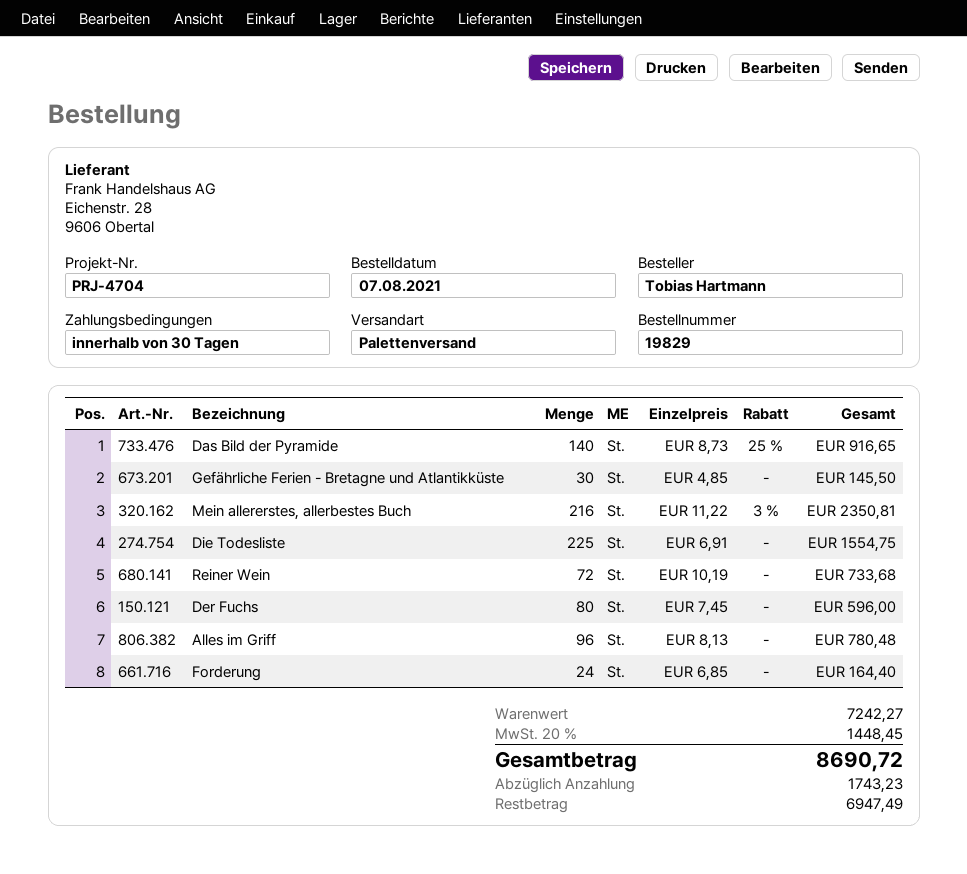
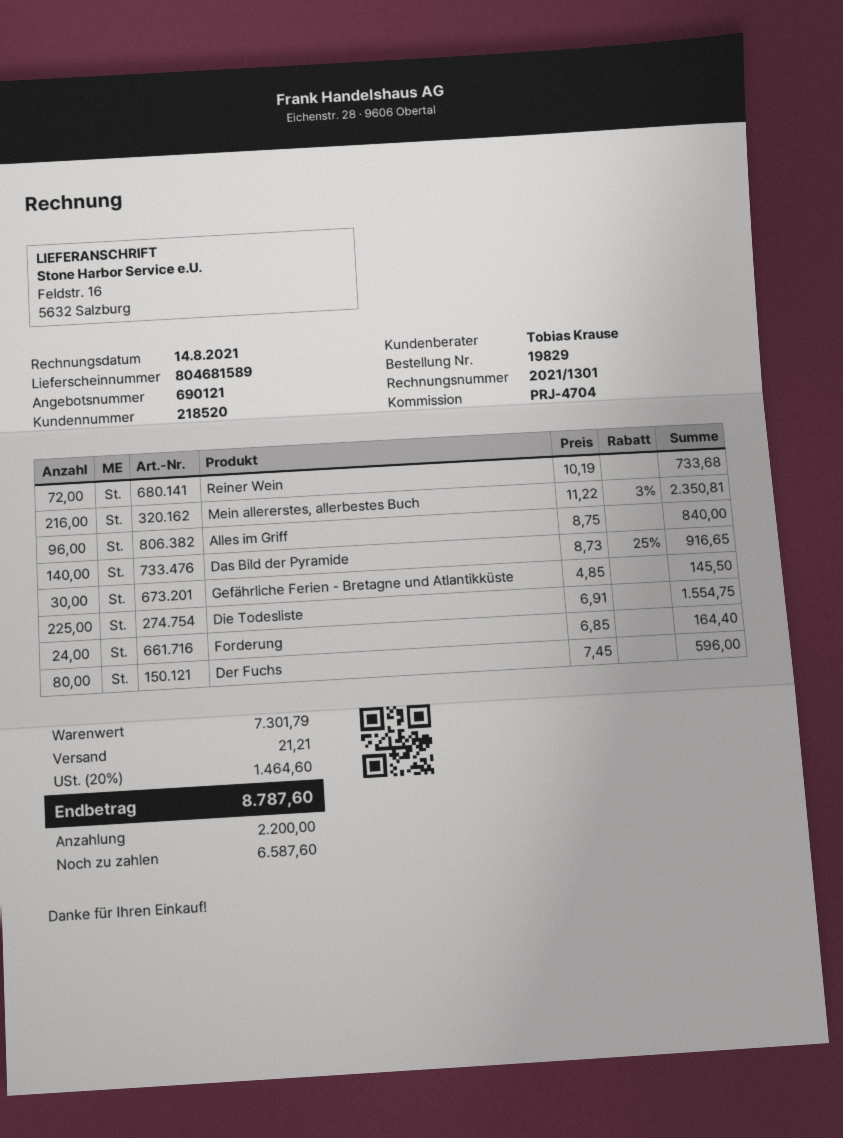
Alles im Griff: 96 x 8.13 = 780.48 -> 96 x 8.75 = 840.00
subtotal: 7242.27 -> 7301.79
shipping: none -> 21.21
tax: 20% = 1448.45 -> 20% = 1464.60
total: 8690.72 -> 8787.60
deposit: 1743.23 -> 2200.00
balance: 6947.49 -> 6587.60

